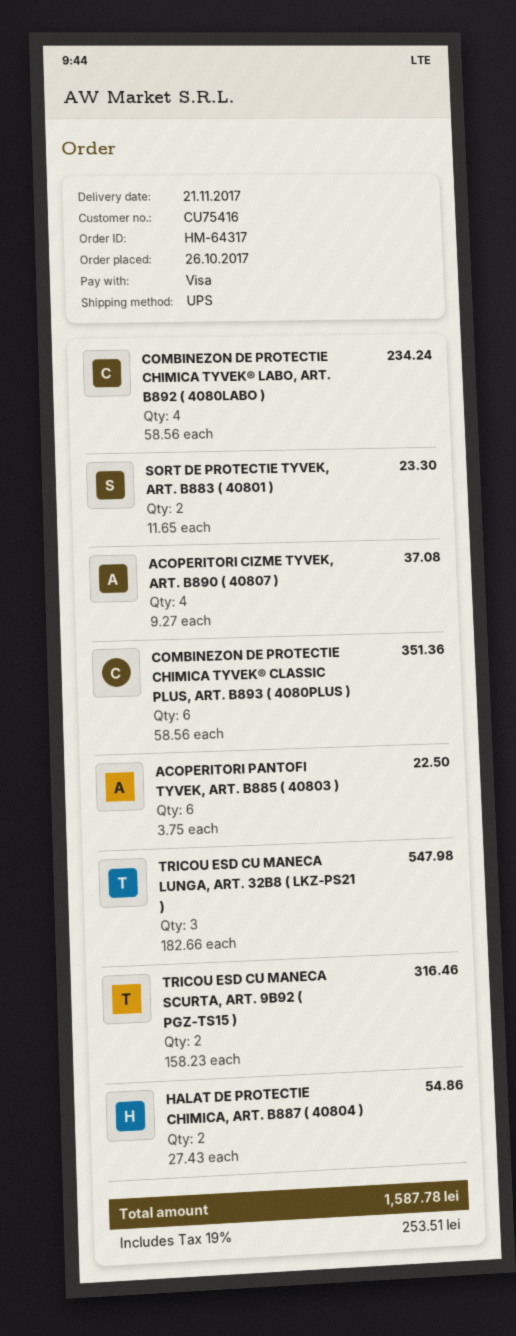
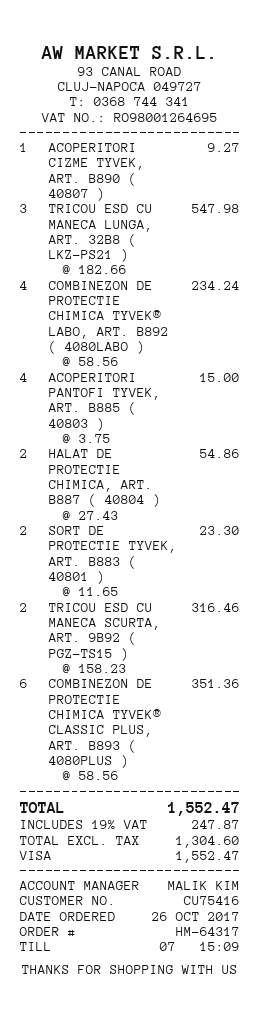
ACOPERITORI CIZME TYVEK, ART. B890 ( 40807 ): 4 x 9.27 = 37.08 -> 1 x 9.27 = 9.27
ACOPERITORI PANTOFI TYVEK, ART. B885 ( 40803 ): 6 x 3.75 = 22.50 -> 4 x 3.75 = 15.00
tax: 19% = 253.51 -> 19% = 247.87
total: 1587.78 -> 1552.47

